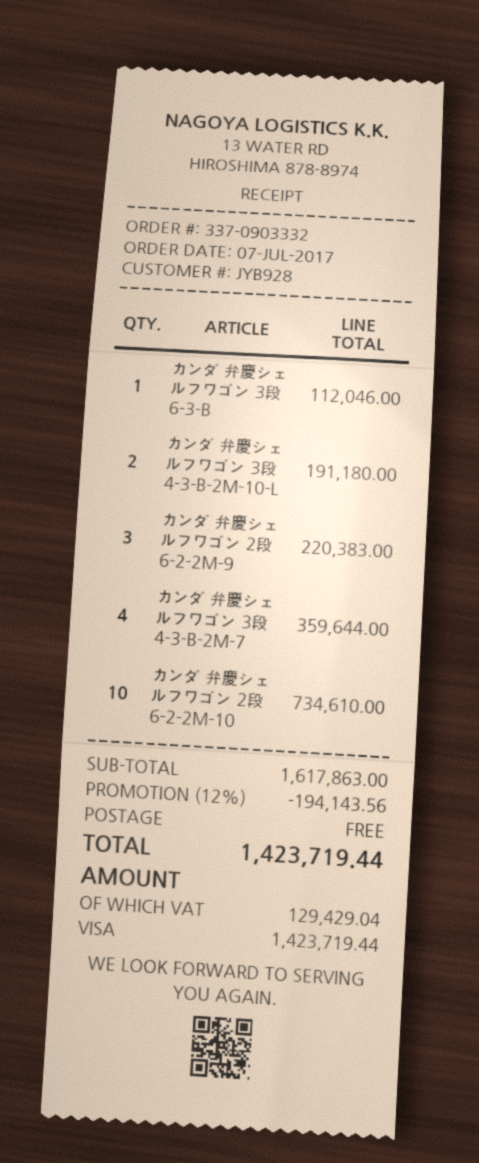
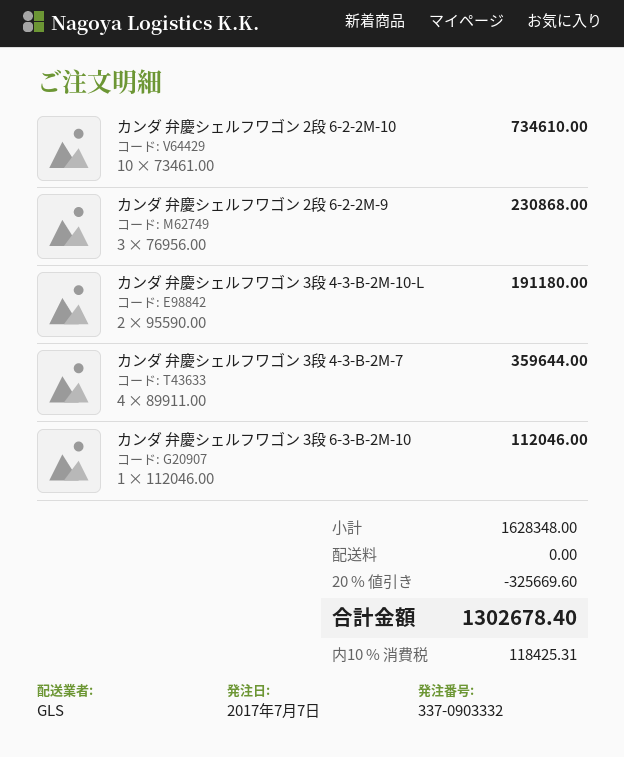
カンダ 弁慶シェルフワゴン 2段 6-2-2M-9: 3 for 220383.00 -> 3 for 230868.00
subtotal: 1617863.00 -> 1628348.00
discount: 12% = 194143.56 -> 20% = 325669.60
tax: 129429.04 -> 118425.31
total: 1423719.44 -> 1302678.40

